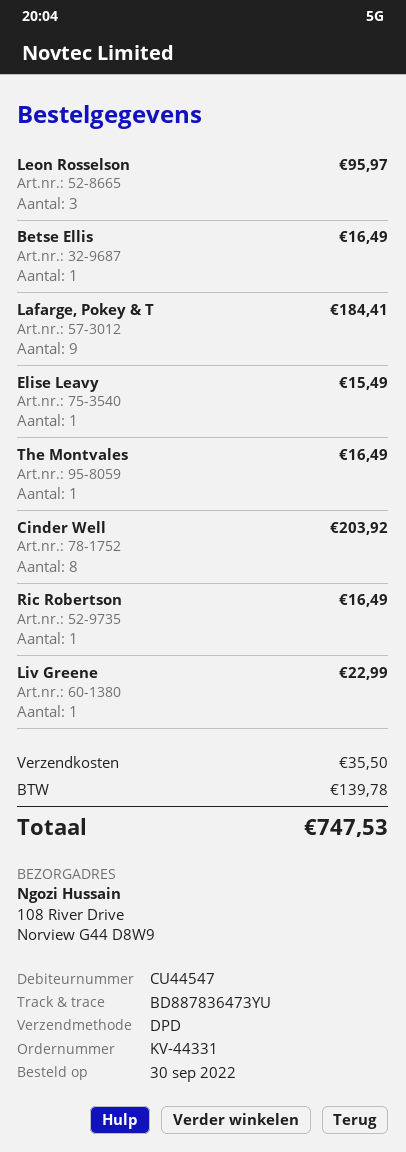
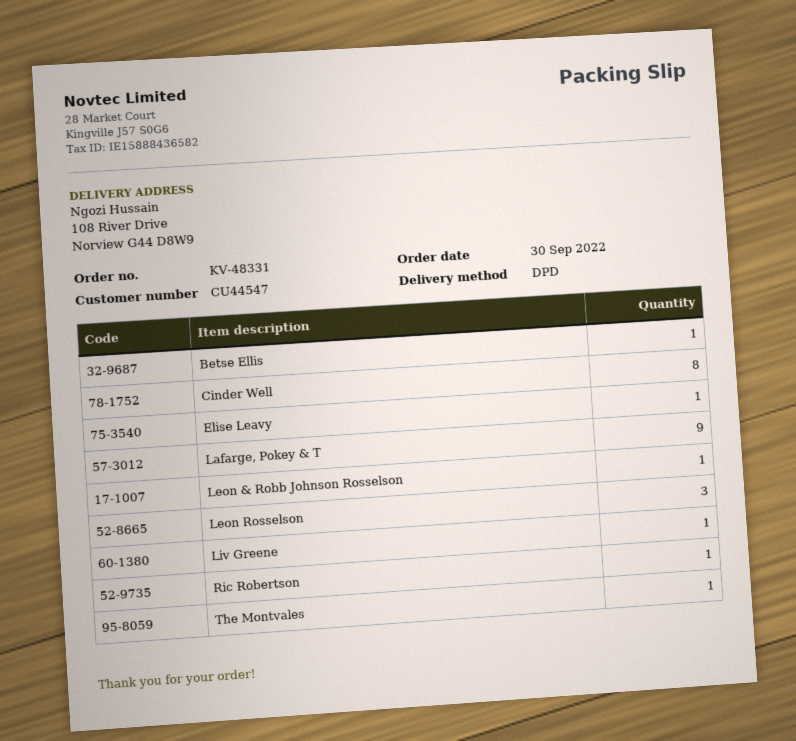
order number: KV-44331 -> KV-48331
Leon & Robb Johnson Rosselson: none -> 1

